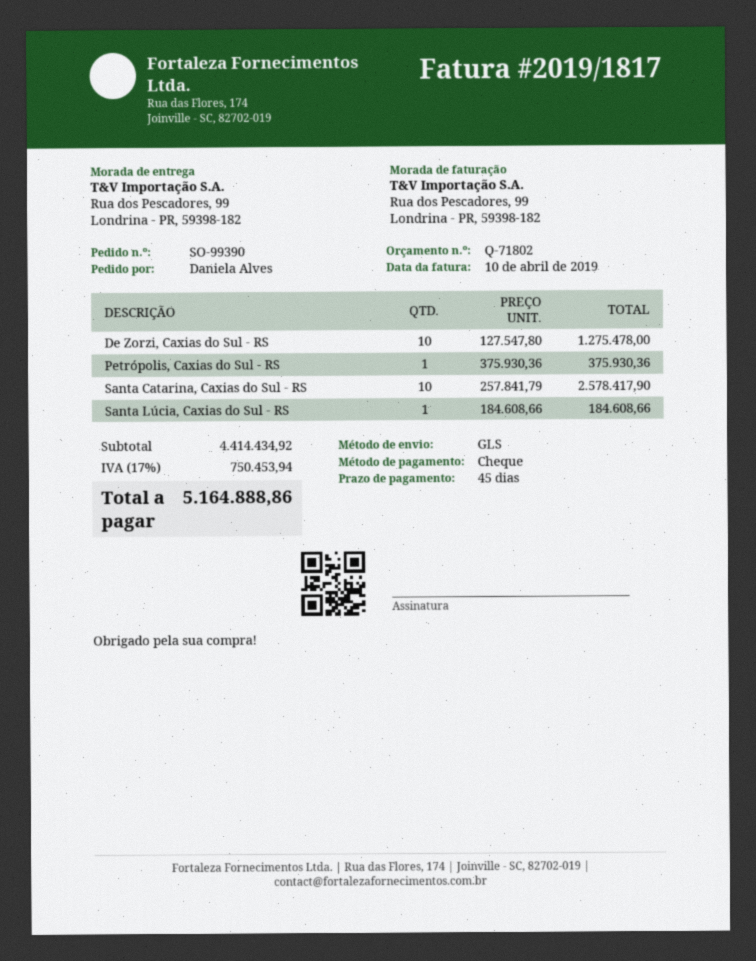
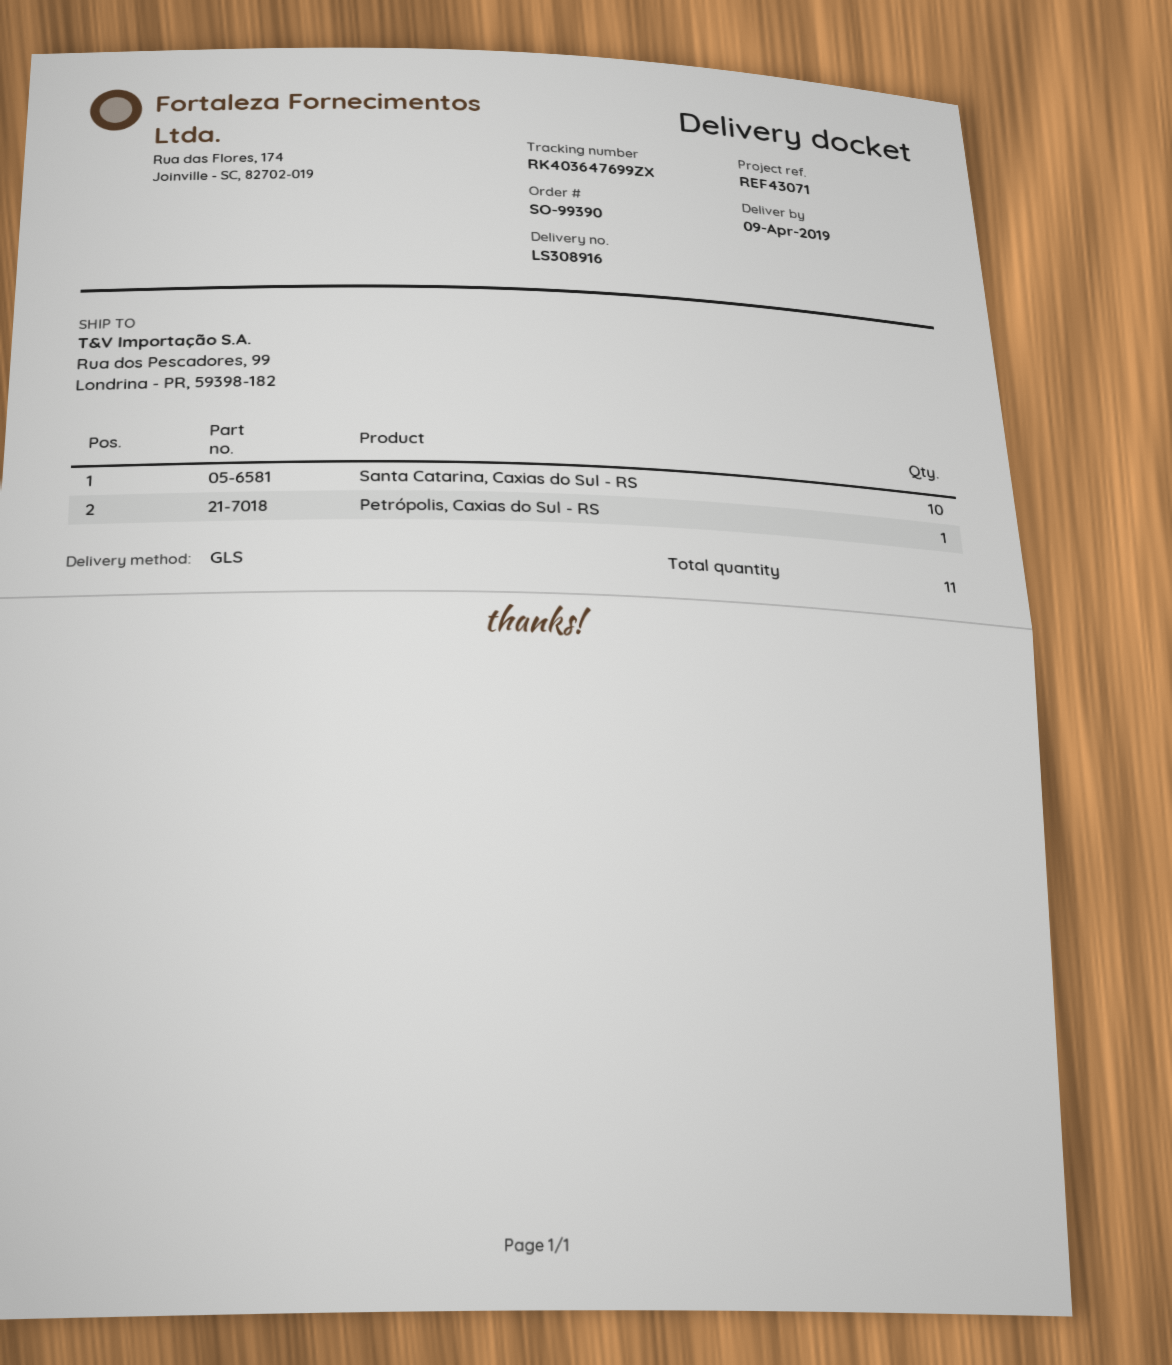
De Zorzi, Caxias do Sul - RS: 10 -> none
Santa Lúcia, Caxias do Sul - RS: 1 -> none

